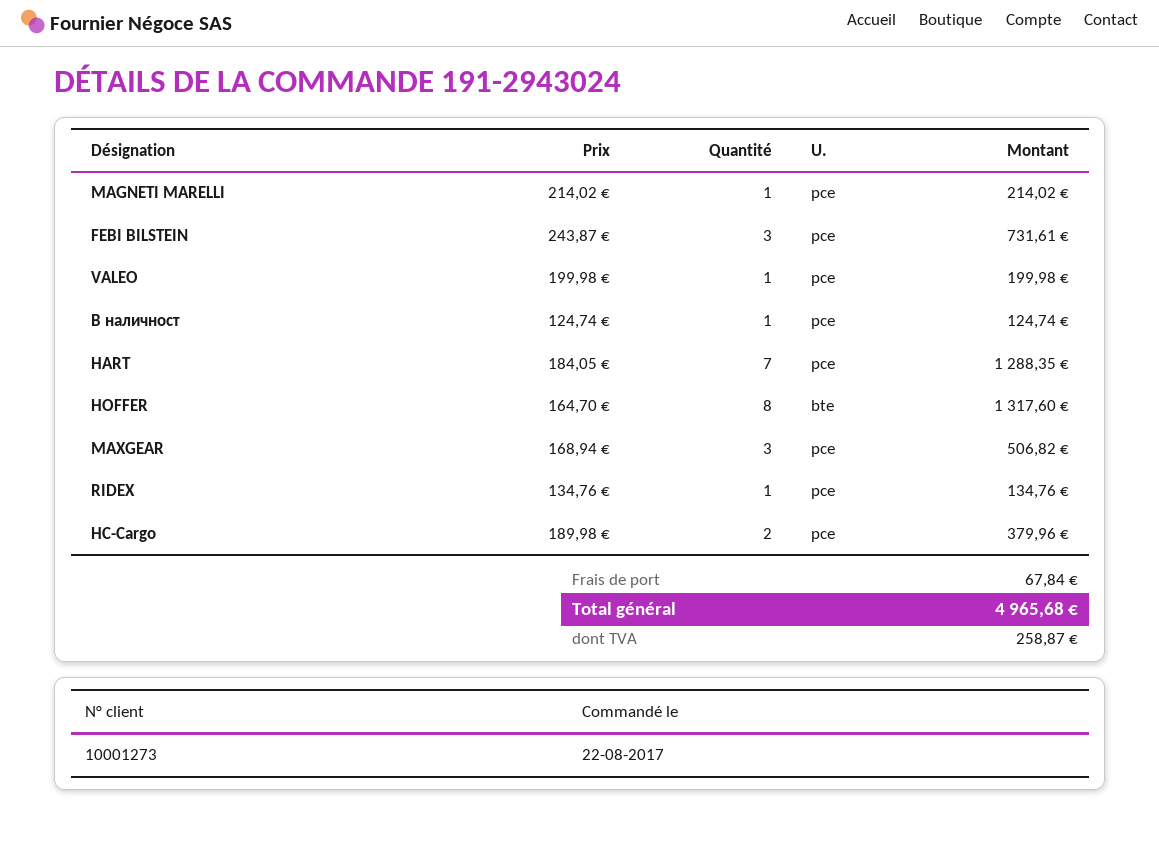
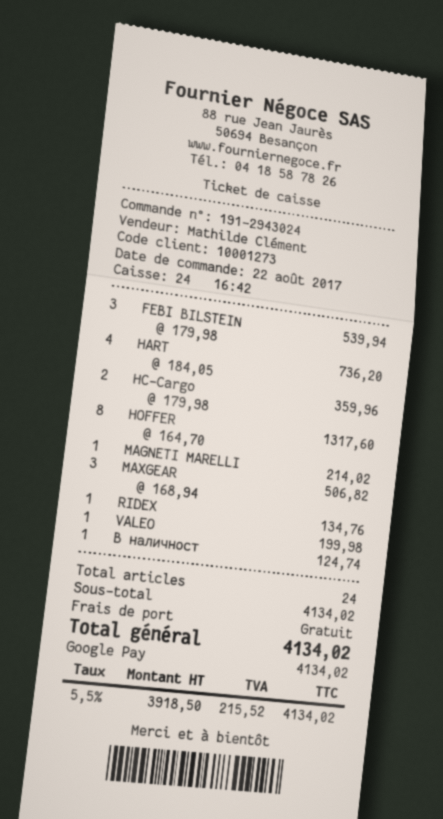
FEBI BILSTEIN: 3 x 243.87 = 731.61 -> 3 x 179.98 = 539.94
HART: 7 x 184.05 = 1288.35 -> 4 x 184.05 = 736.20
HC-Cargo: 2 x 189.98 = 379.96 -> 2 x 179.98 = 359.96
shipping: 67.84 -> 0.00
tax: 258.87 -> 215.52
total: 4965.68 -> 4134.02

